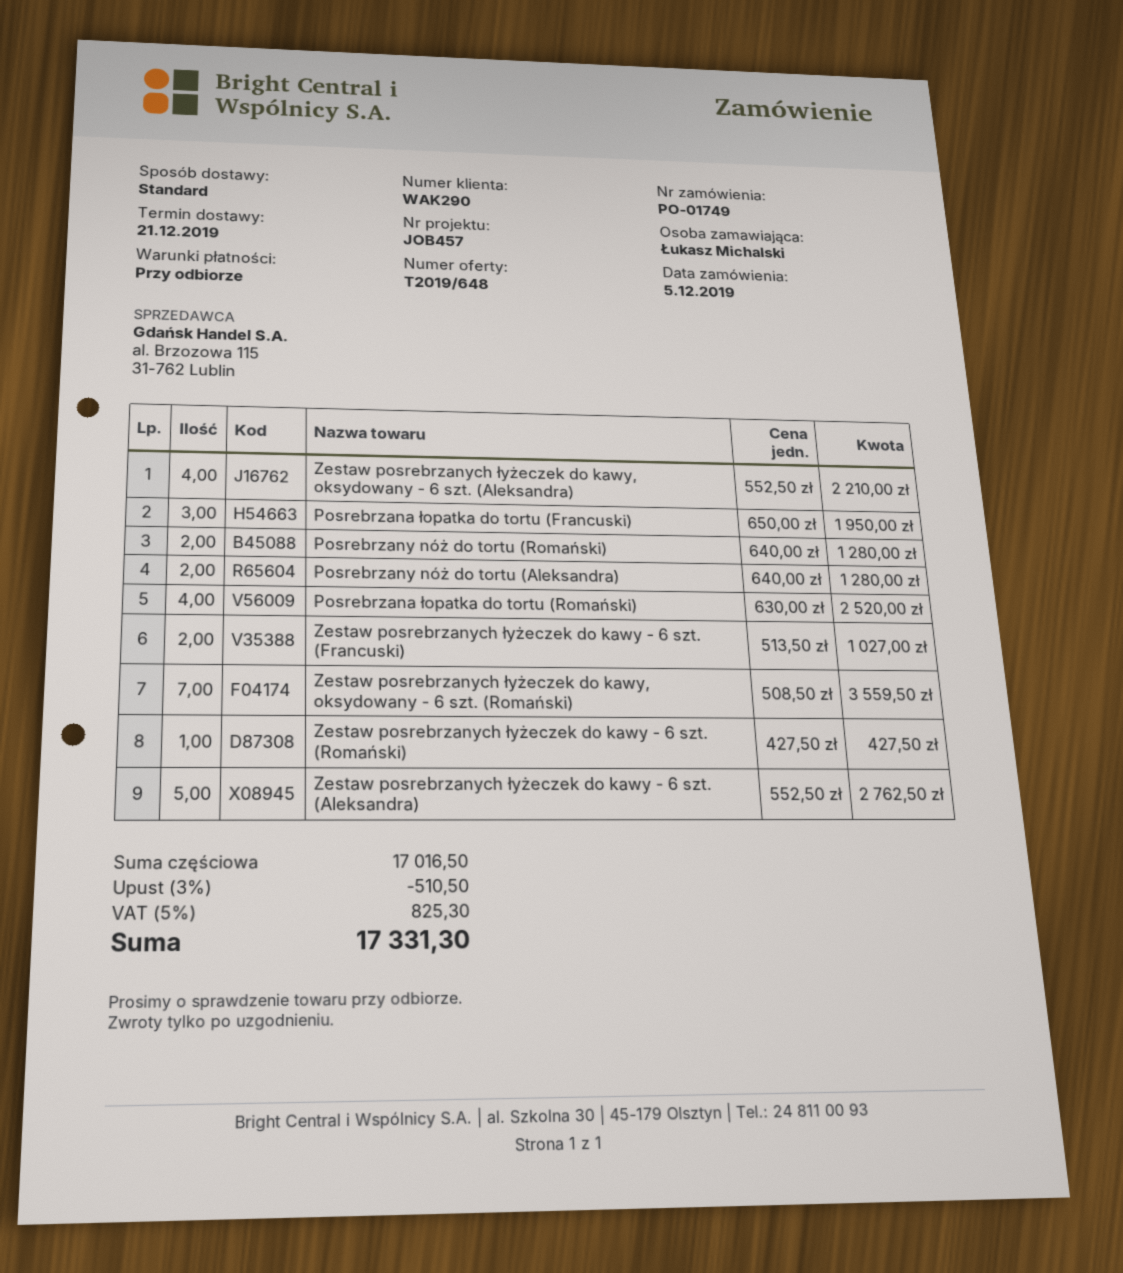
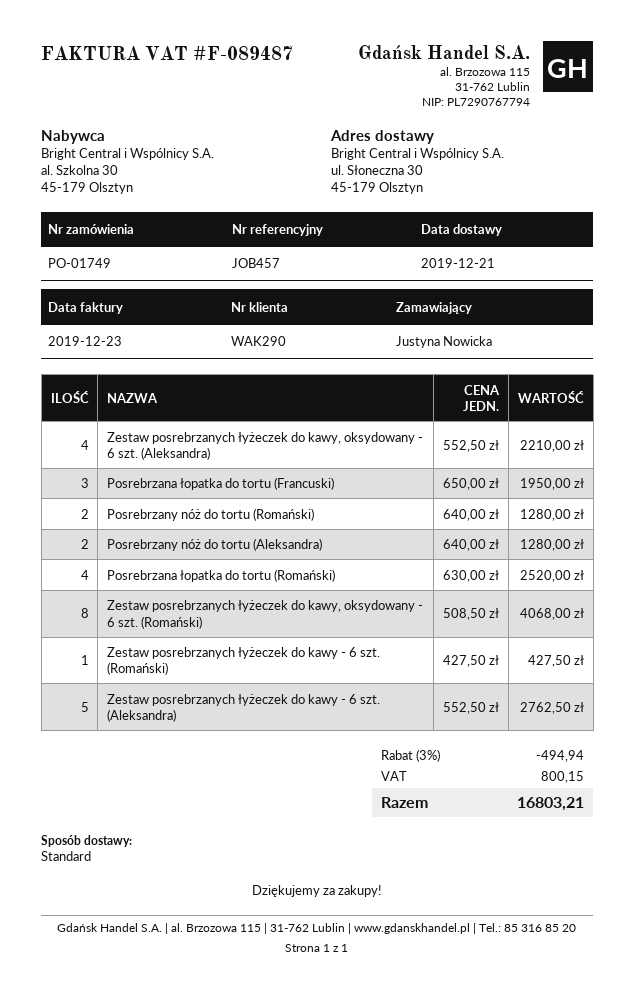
ordered by: Łukasz Michalski -> Justyna Nowicka
Zestaw posrebrzanych łyżeczek do kawy - 6 szt. (Francuski): 2 x 513.50 = 1027.00 -> none
Zestaw posrebrzanych łyżeczek do kawy, oksydowany - 6 szt. (Romański): 7 x 508.50 = 3559.50 -> 8 x 508.50 = 4068.00
discount: 3% = 510.50 -> 3% = 494.94
tax: 825.30 -> 800.15
total: 17331.30 -> 16803.21

